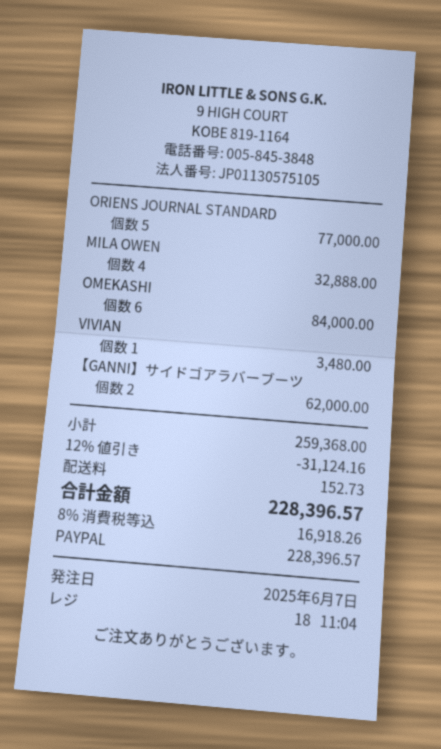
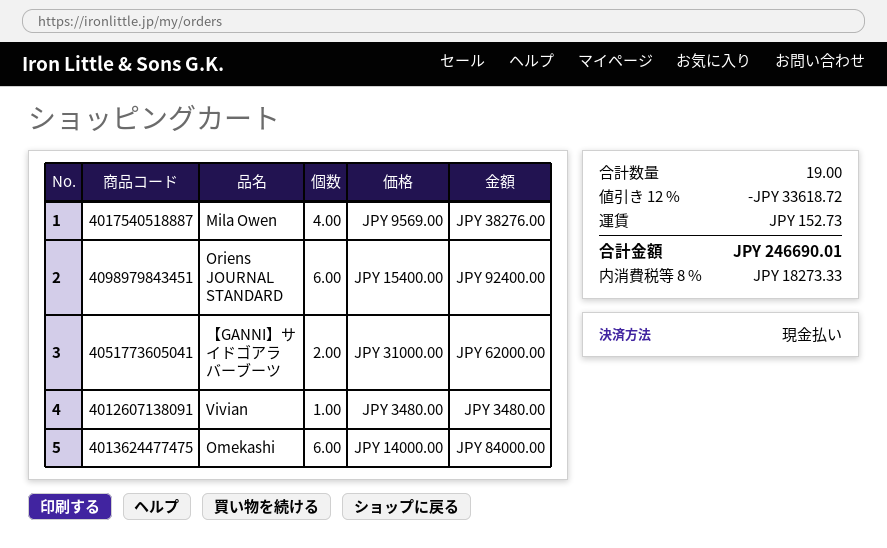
payment method: PayPal -> cash
ORIENS JOURNAL STANDARD: 5 for 77000.00 -> 6 for 92400.00
MILA OWEN: 4 for 32888.00 -> 4 for 38276.00
discount: 12% = 31124.16 -> 12% = 33618.72
tax: 8% = 16918.26 -> 8% = 18273.33
total: 228396.57 -> 246690.01

